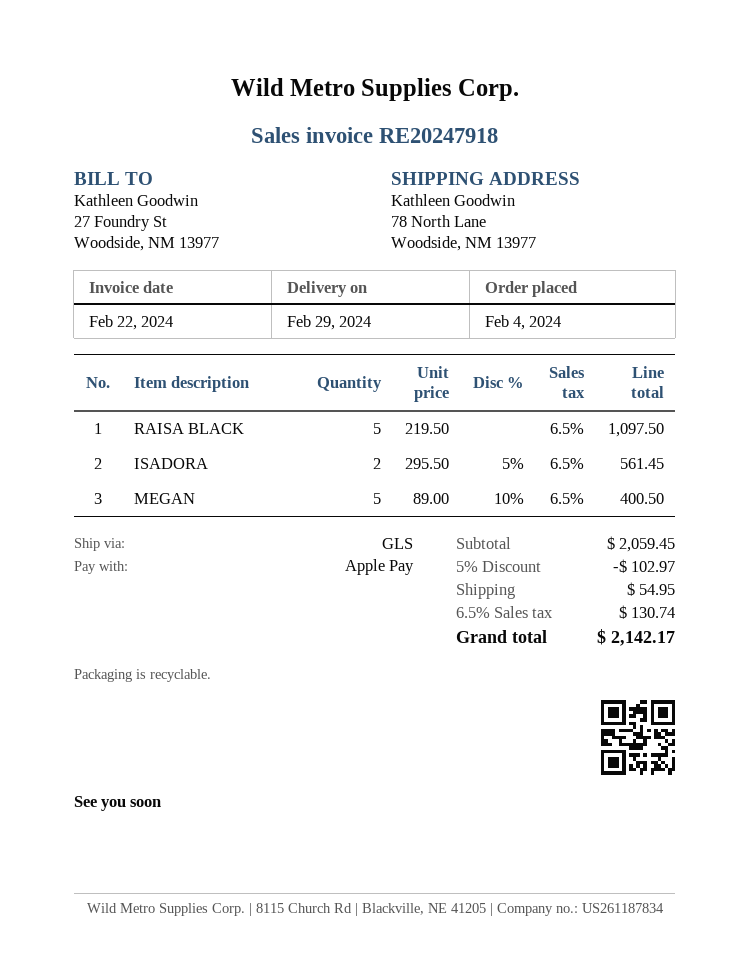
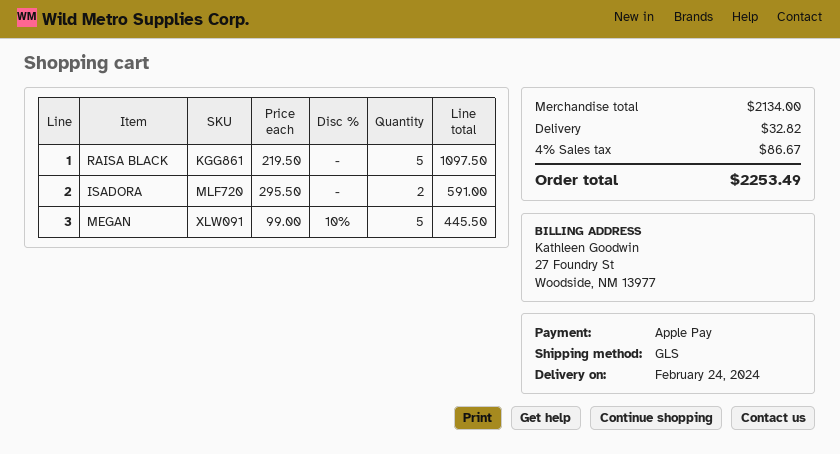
delivery date: 2024-02-29 -> 2024-02-24
ISADORA: 2 x 295.50 - 5% = 561.45 -> 2 x 295.50 = 591.00
MEGAN: 5 x 89.00 - 10% = 400.50 -> 5 x 99.00 - 10% = 445.50
subtotal: 2059.45 -> 2134.00
discount: 5% = 102.97 -> none
shipping: 54.95 -> 32.82
tax: 6.5% = 130.74 -> 4% = 86.67
total: 2142.17 -> 2253.49

